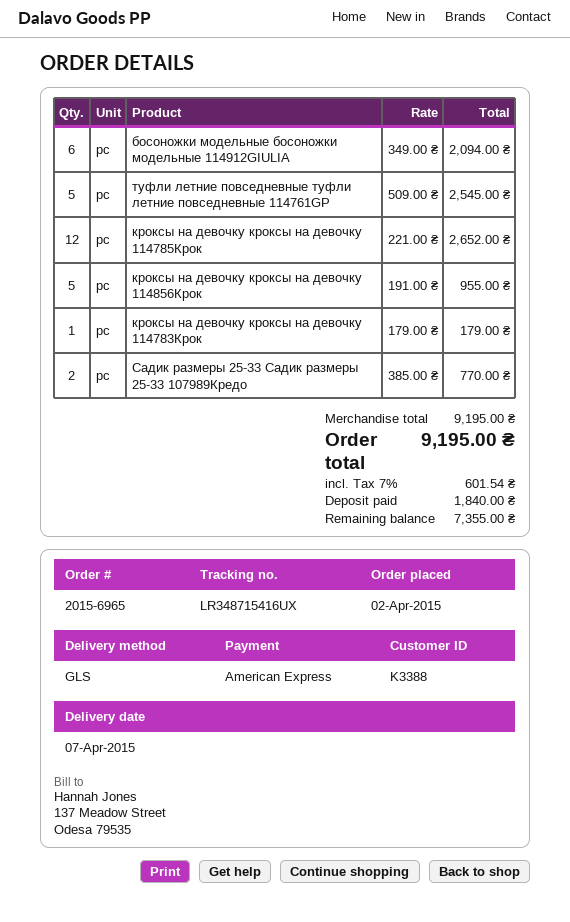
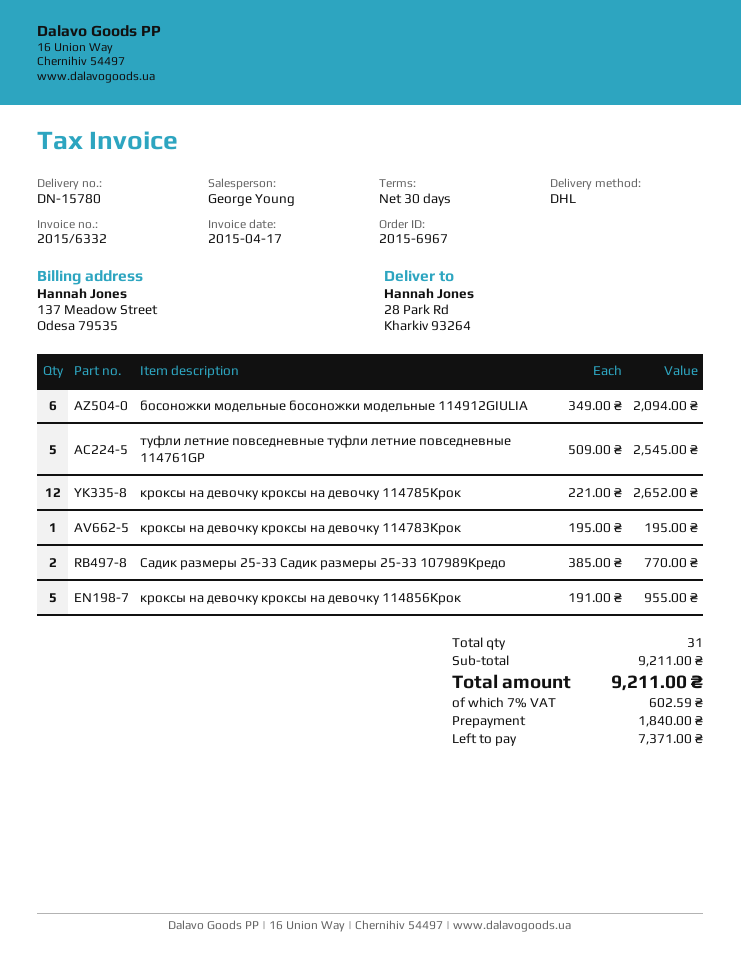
order number: 2015-6965 -> 2015-6967
shipping method: GLS -> DHL
кроксы на девочку кроксы на девочку 114783Крок: 1 x 179.00 = 179.00 -> 1 x 195.00 = 195.00
subtotal: 9195.00 -> 9211.00
tax: 7% = 601.54 -> 7% = 602.59
total: 9195.00 -> 9211.00
balance: 7355.00 -> 7371.00

